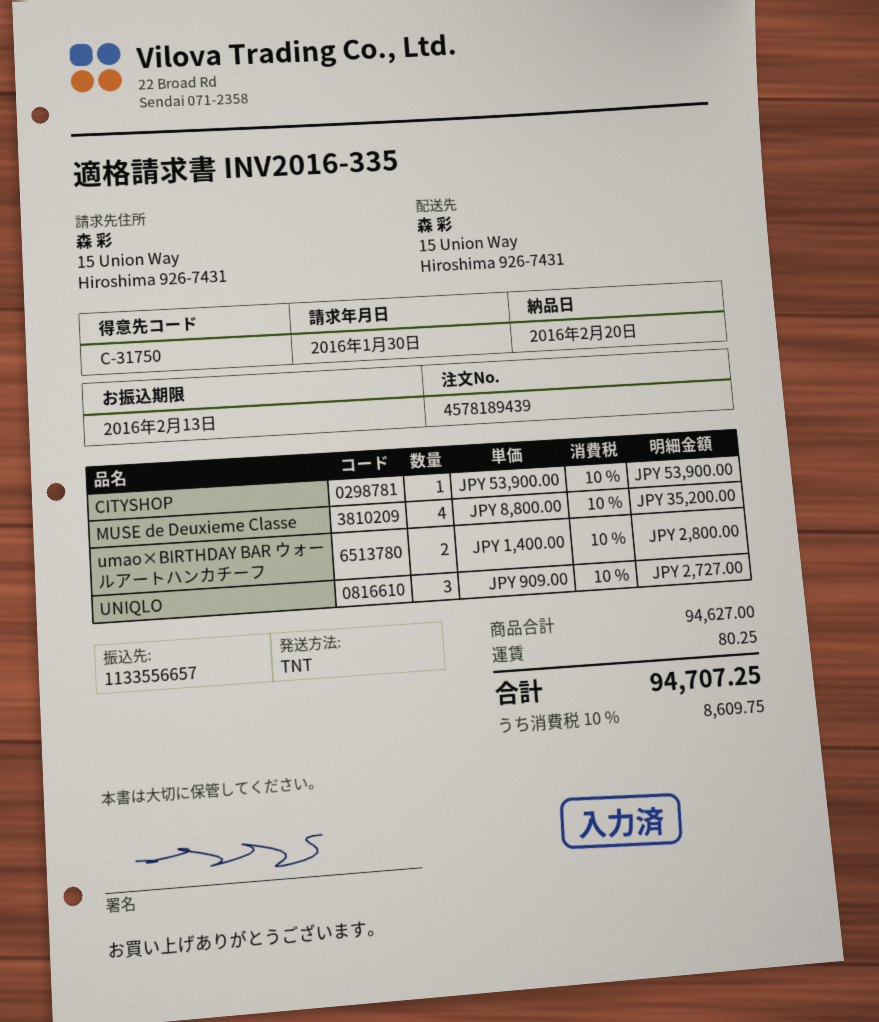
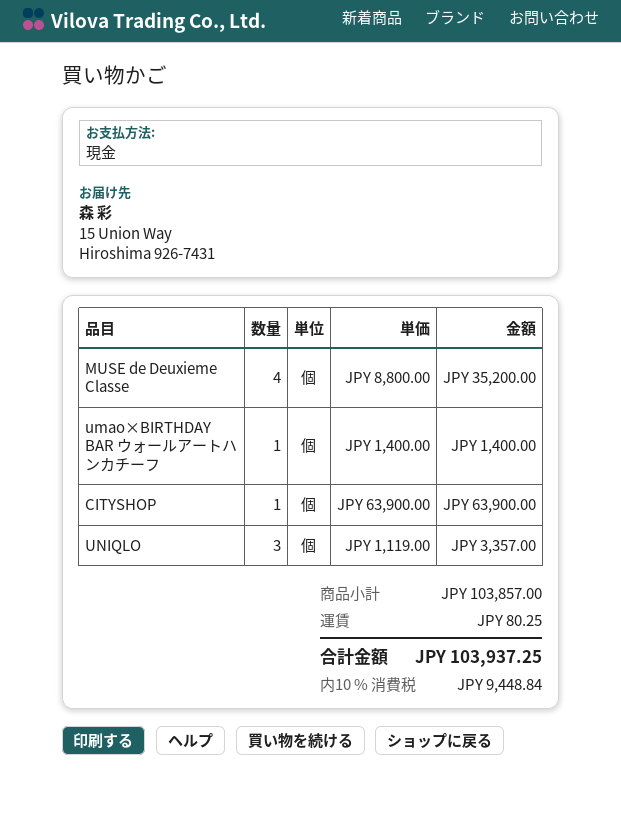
CITYSHOP: 1 x 53900.00 = 53900.00 -> 1 x 63900.00 = 63900.00
umao×BIRTHDAY BAR ウォールアートハンカチーフ: 2 x 1400.00 = 2800.00 -> 1 x 1400.00 = 1400.00
UNIQLO: 3 x 909.00 = 2727.00 -> 3 x 1119.00 = 3357.00
subtotal: 94627.00 -> 103857.00
tax: 10% = 8609.75 -> 10% = 9448.84
total: 94707.25 -> 103937.25

